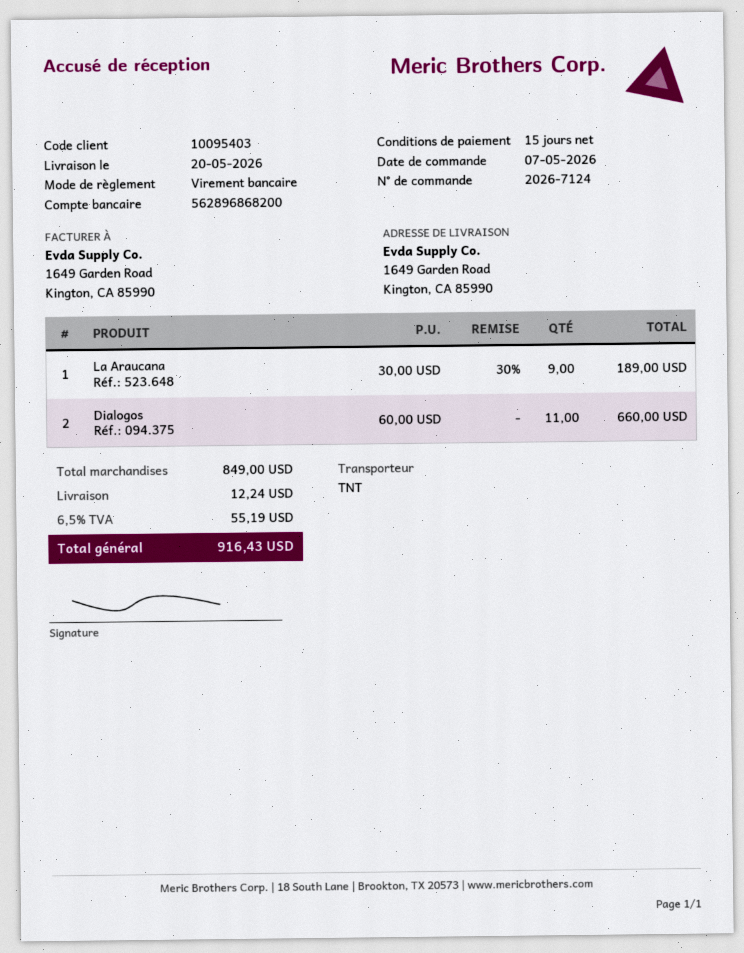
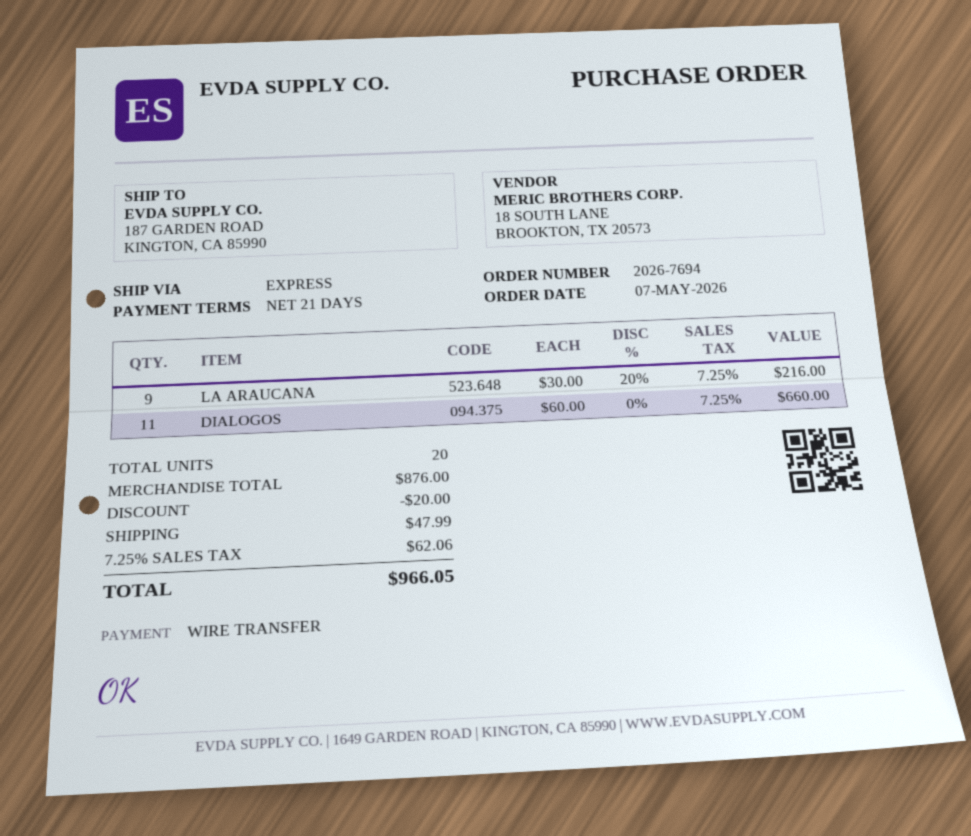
order number: 2026-7124 -> 2026-7694
payment terms: 15 days -> 21 days
shipping method: TNT -> express
ship to: 1649 Garden Road, Kington, CA 85990 -> 187 GARDEN ROAD, KINGTON, CA 85990
La Araucana: 9 x 30.00 - 30% = 189.00 -> 9 x 30.00 - 20% = 216.00
subtotal: 849.00 -> 876.00
discount: none -> 20.00
shipping: 12.24 -> 47.99
tax: 6.5% = 55.19 -> 7.25% = 62.06
total: 916.43 -> 966.05

